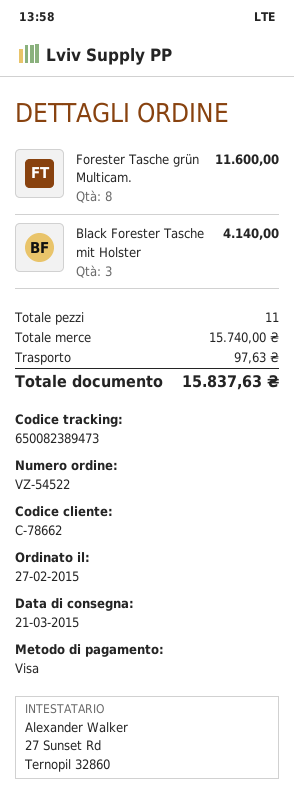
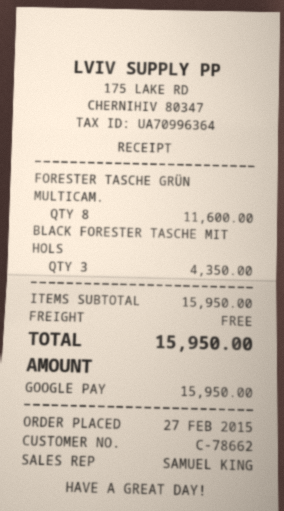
payment method: Visa -> Google Pay
Black Forester Tasche mit Holster: 3 for 4140.00 -> 3 for 4350.00
subtotal: 15740.00 -> 15950.00
shipping: 97.63 -> 0.00
total: 15837.63 -> 15950.00

